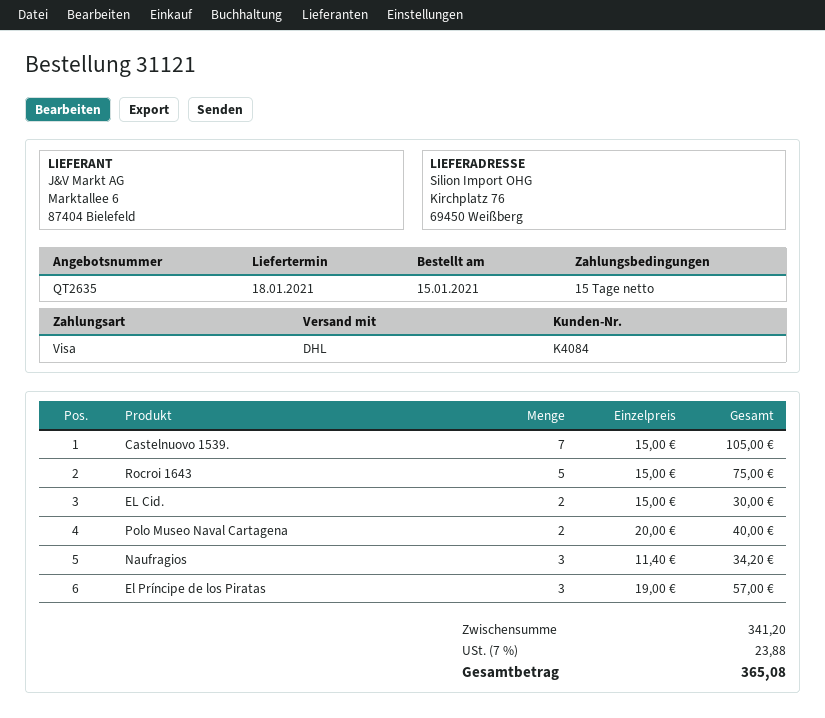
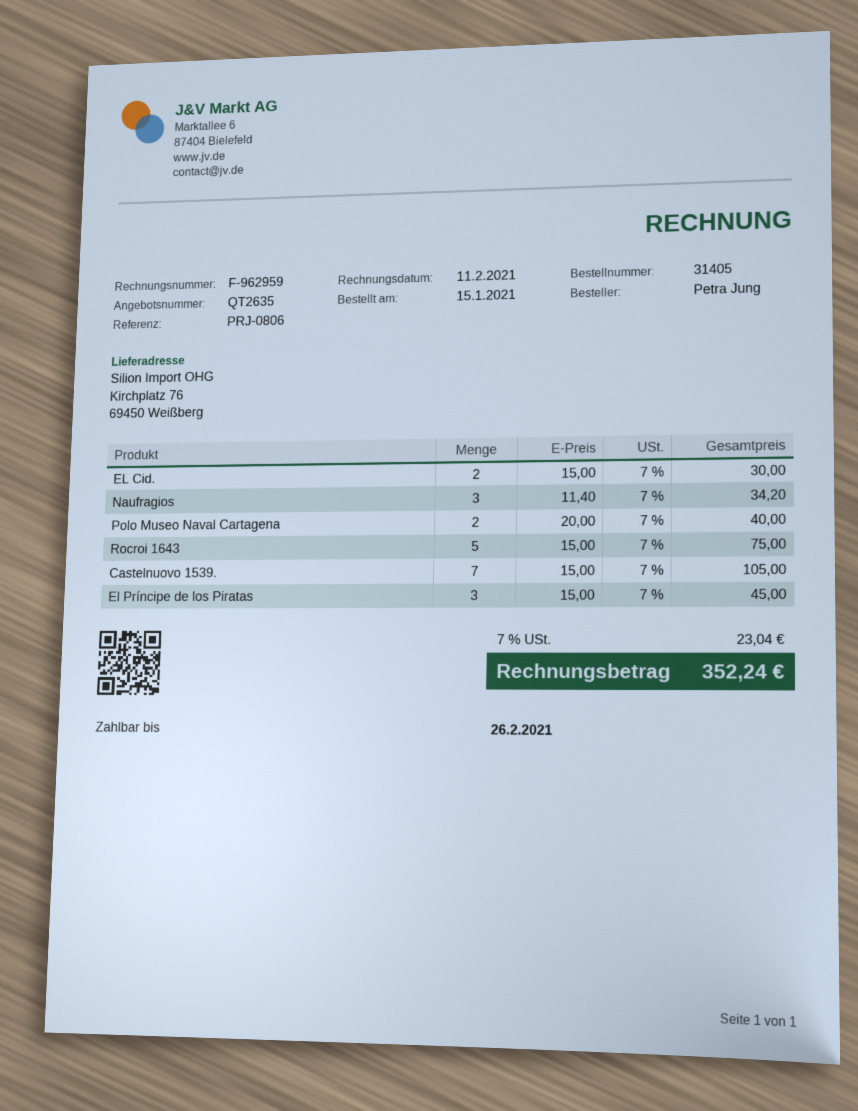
order number: 31121 -> 31405
El Príncipe de los Piratas: 3 x 19.00 = 57.00 -> 3 x 15.00 = 45.00
tax: 7% = 23.88 -> 7% = 23.04
total: 365.08 -> 352.24

